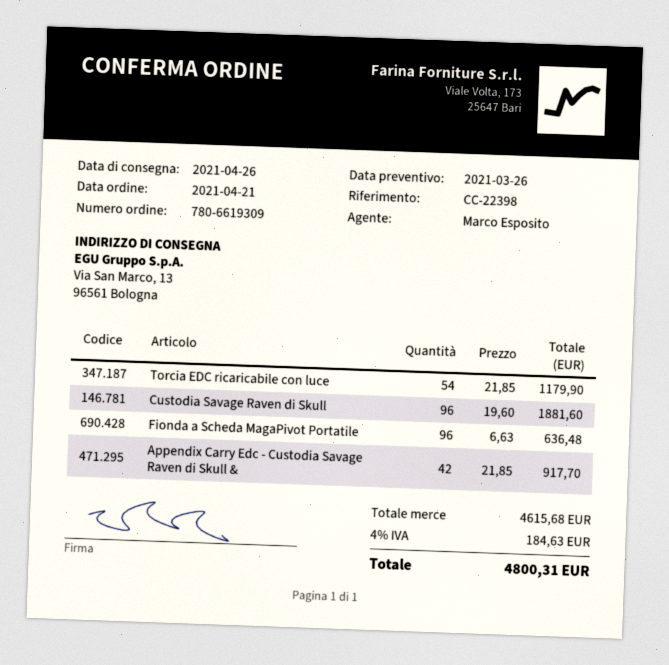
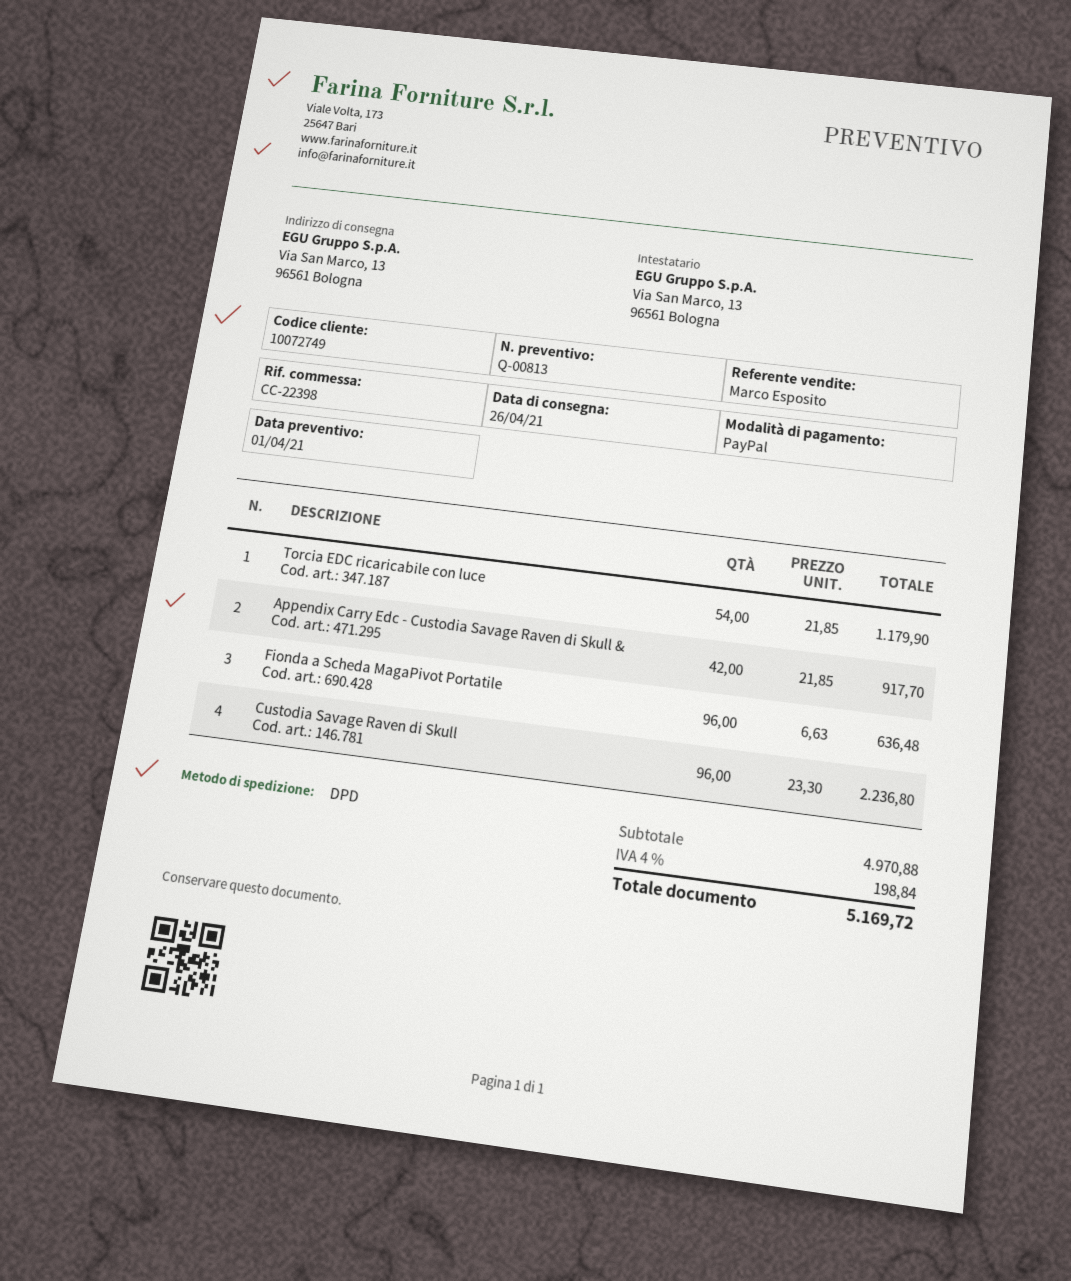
quote date: 2021-03-26 -> 2021-04-01
Custodia Savage Raven di Skull: 96 x 19.60 = 1881.60 -> 96 x 23.30 = 2236.80
subtotal: 4615.68 -> 4970.88
tax: 4% = 184.63 -> 4% = 198.84
total: 4800.31 -> 5169.72

